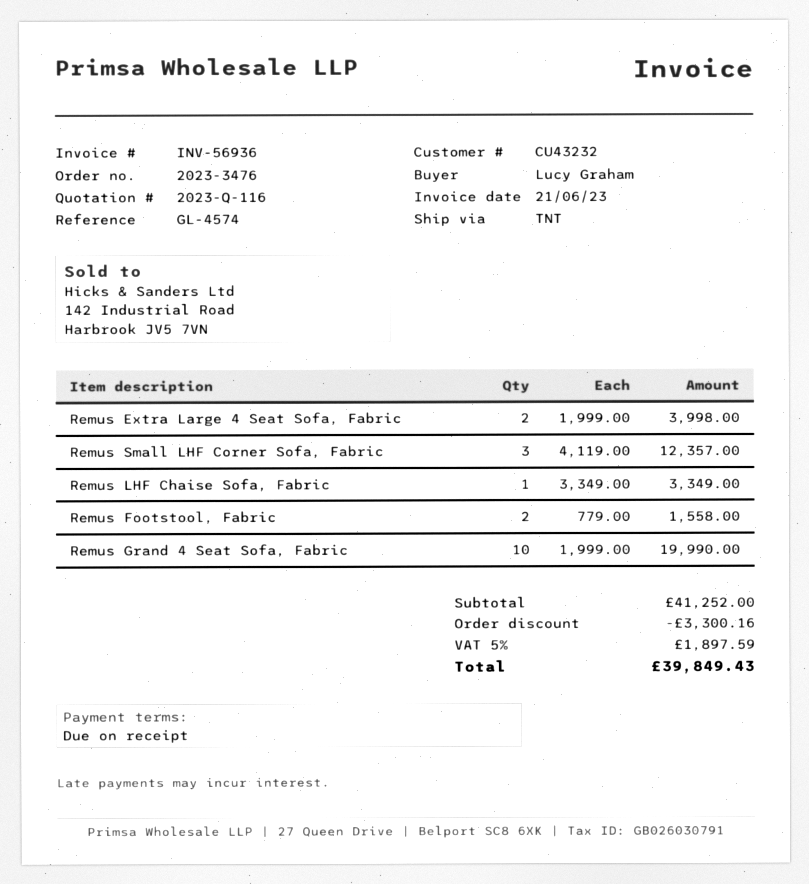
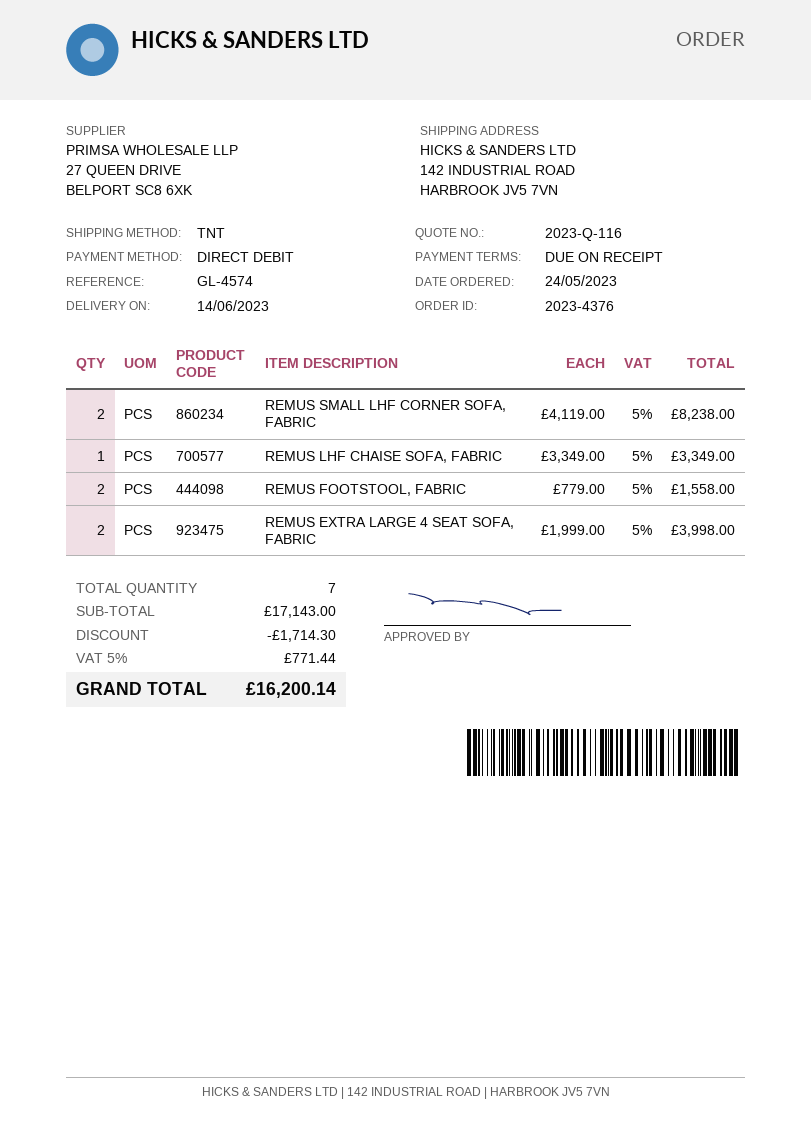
order number: 2023-3476 -> 2023-4376
Remus Small LHF Corner Sofa, Fabric: 3 x 4119.00 = 12357.00 -> 2 x 4119.00 = 8238.00
Remus Grand 4 Seat Sofa, Fabric: 10 x 1999.00 = 19990.00 -> none
subtotal: 41252.00 -> 17143.00
discount: 3300.16 -> 1714.30
tax: 5% = 1897.59 -> 5% = 771.44
total: 39849.43 -> 16200.14

